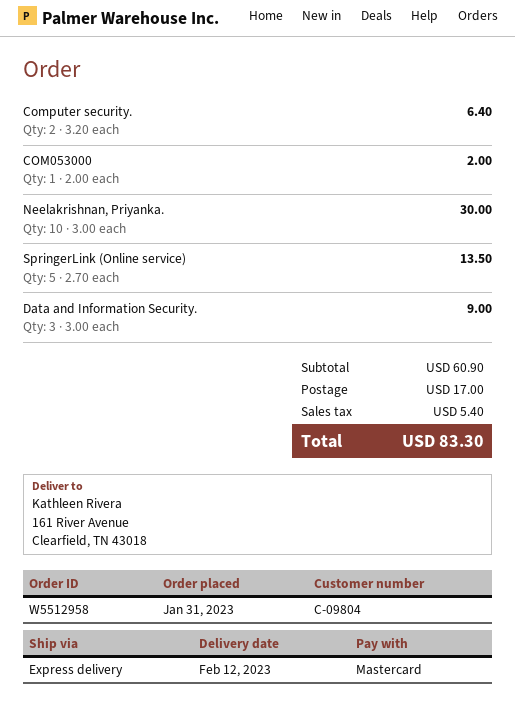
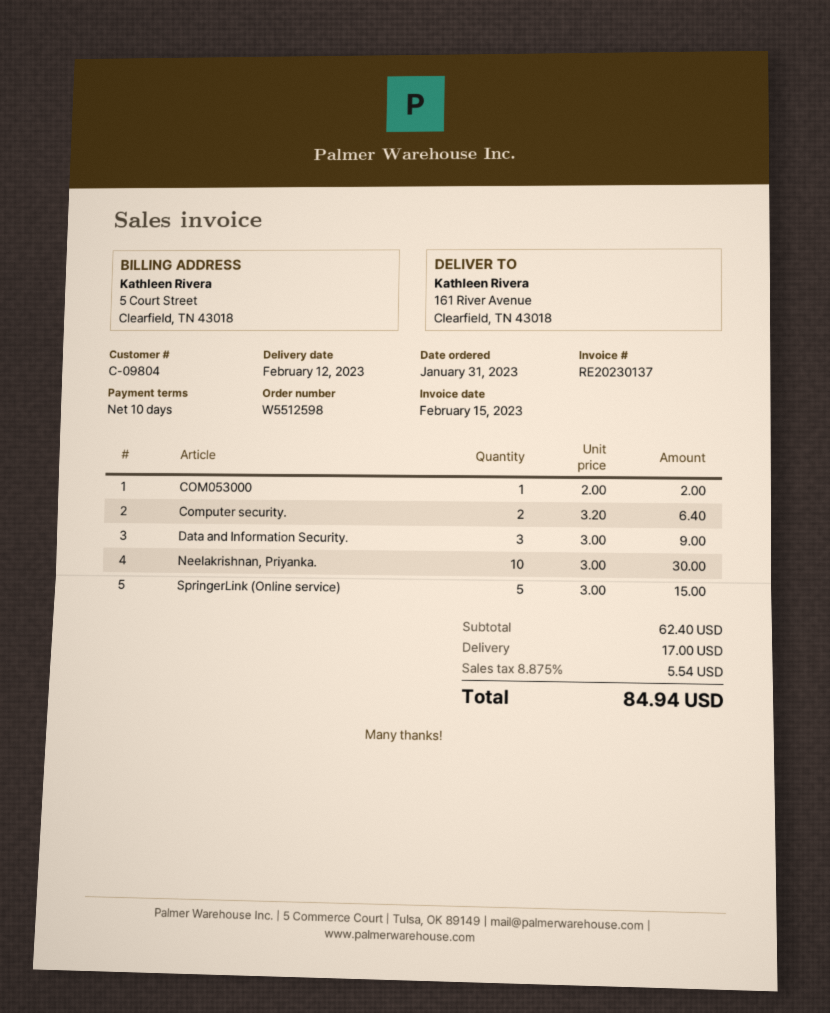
order number: W5512958 -> W5512598
SpringerLink (Online service): 5 x 2.70 = 13.50 -> 5 x 3.00 = 15.00
subtotal: 60.90 -> 62.40
tax: 5.40 -> 5.54
total: 83.30 -> 84.94

